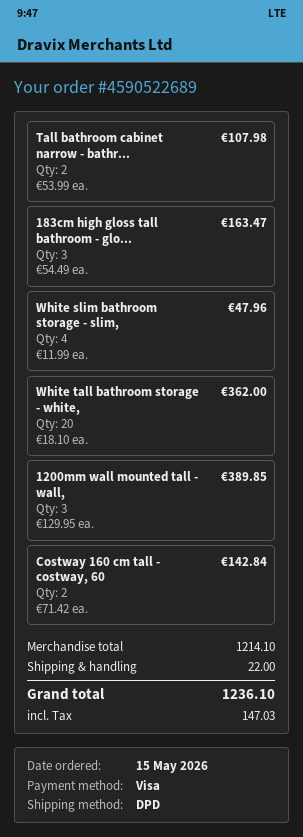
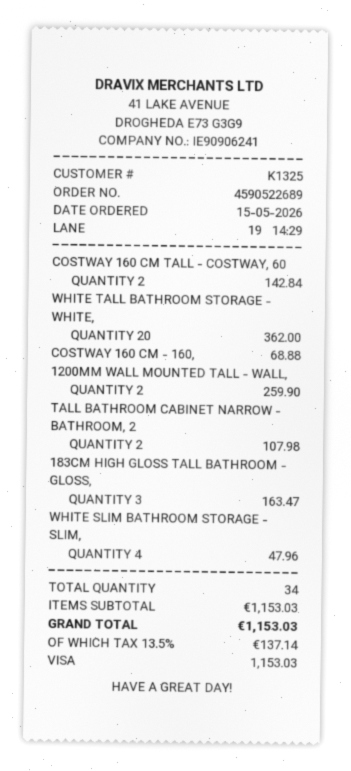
1200mm wall mounted tall - wall,: 3 for 389.85 -> 2 for 259.90
COSTWAY 160 CM - 160,: none -> 1 for 68.88
subtotal: 1214.10 -> 1153.03
shipping: 22.00 -> none
tax: 147.03 -> 137.14
total: 1236.10 -> 1153.03

